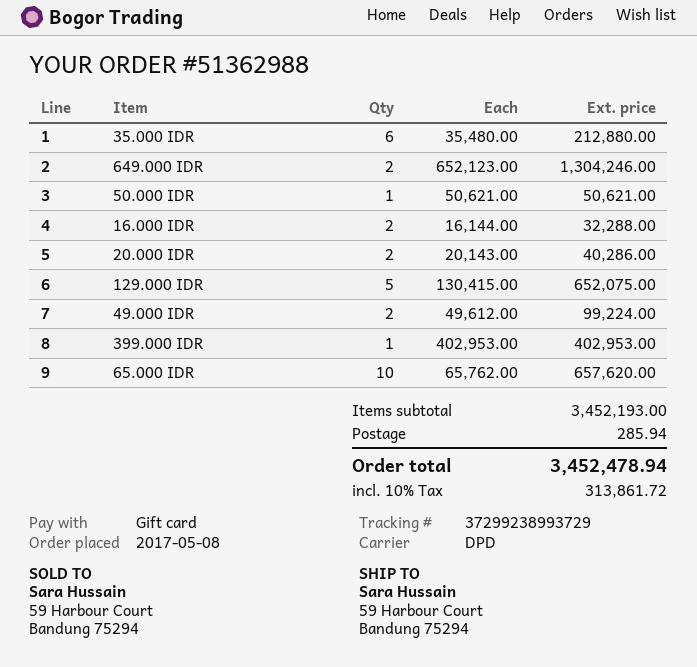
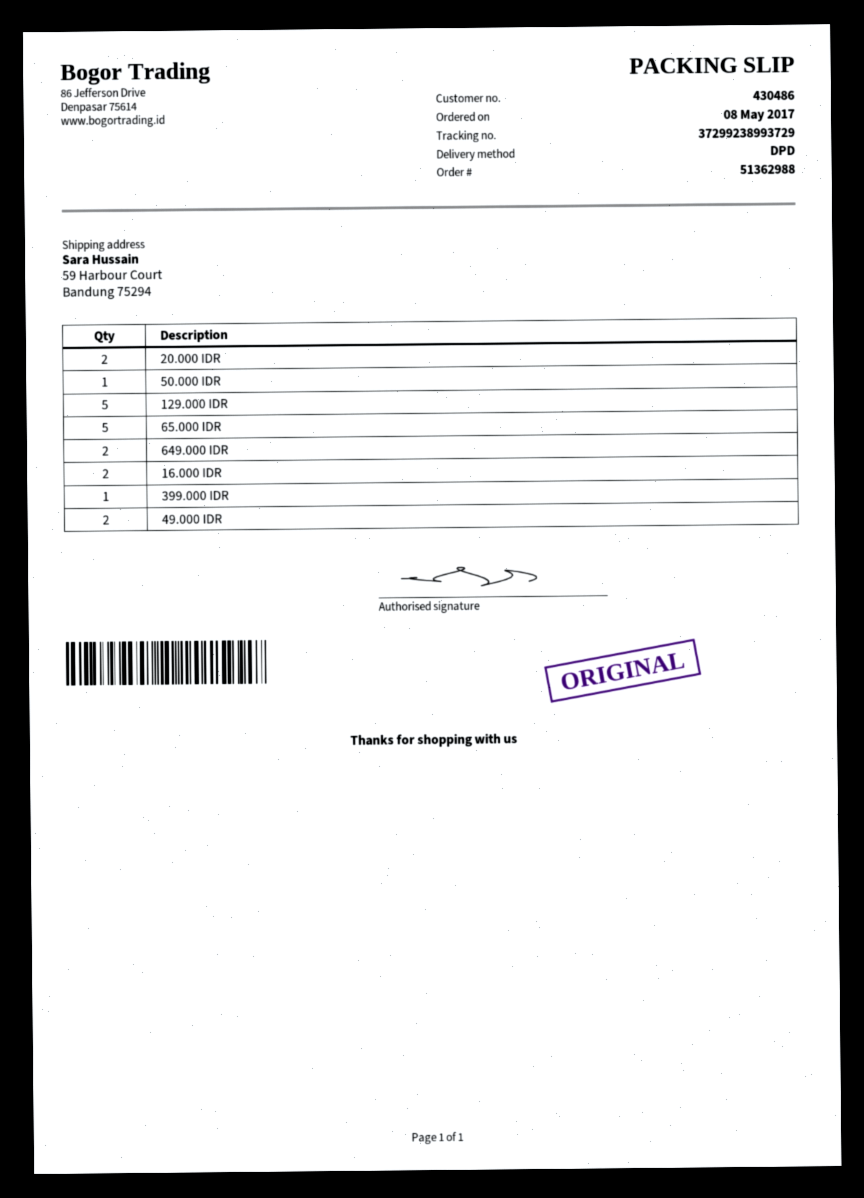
35.000 IDR: 6 -> none
65.000 IDR: 10 -> 5

